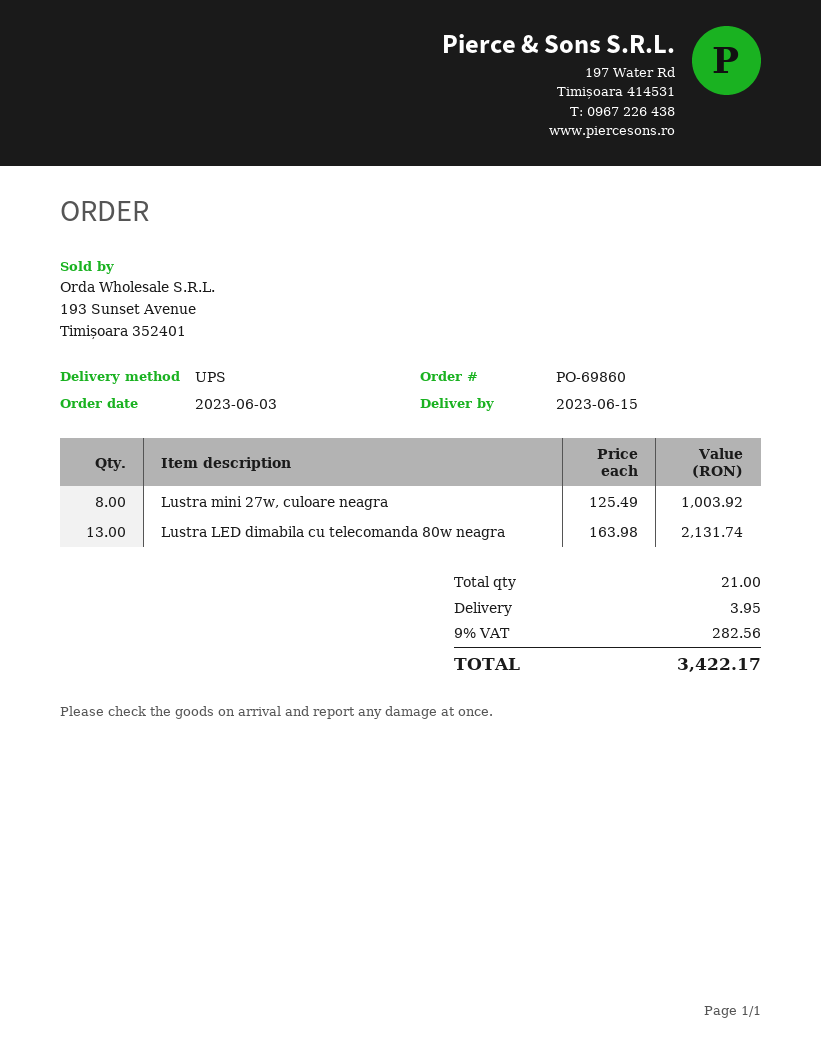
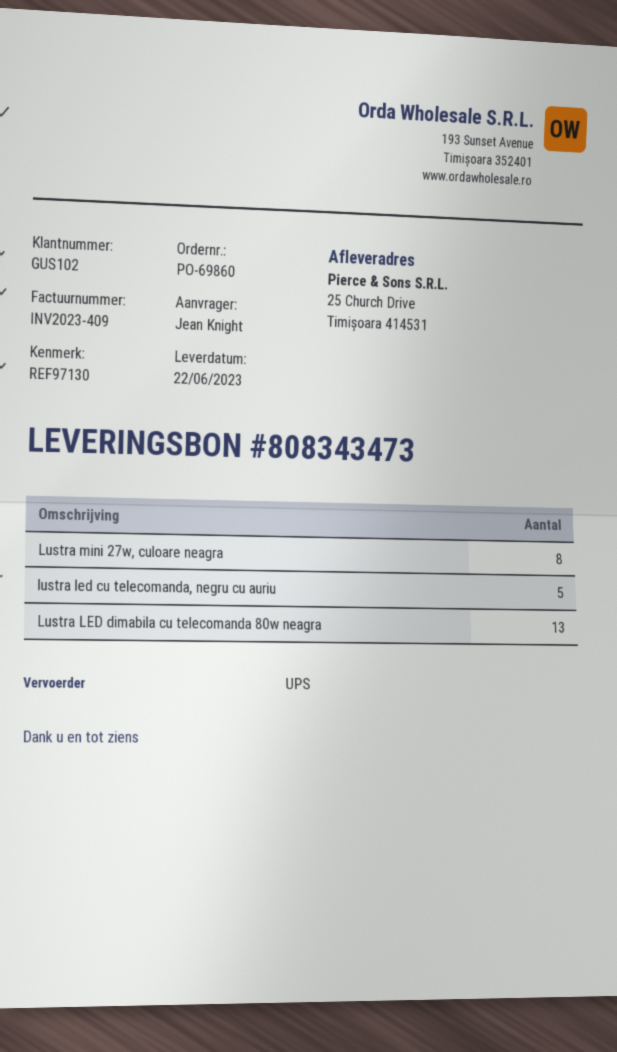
delivery date: 2023-06-15 -> 2023-06-22
lustra led cu telecomanda, negru cu auriu: none -> 5

